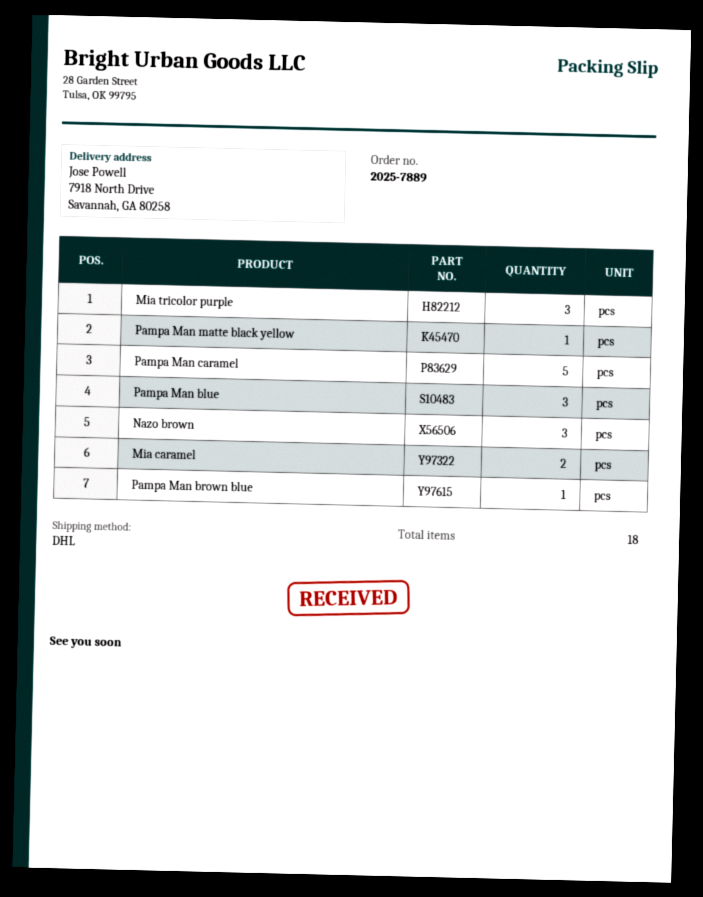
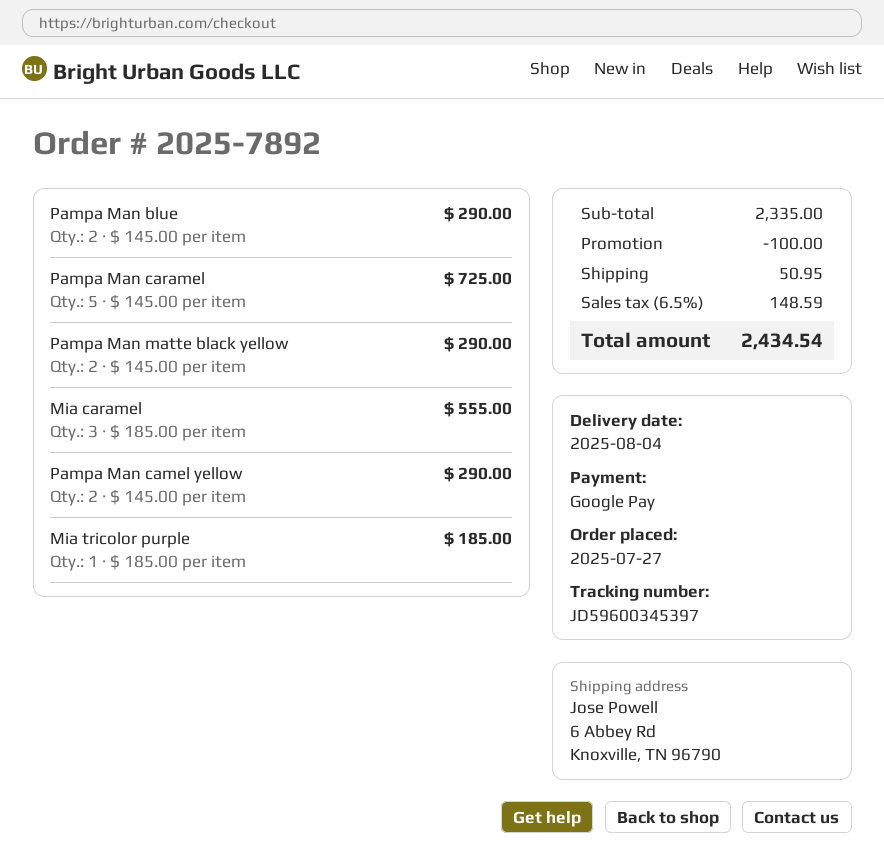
order number: 2025-7889 -> 2025-7892
ship to: 7918 North Drive, Savannah, GA 80258 -> 6 Abbey Rd, Knoxville, TN 96790
Mia tricolor purple: 3 -> 1
Pampa Man matte black yellow: 1 -> 2
Pampa Man blue: 3 -> 2
Nazo brown: 3 -> none
Mia caramel: 2 -> 3
Pampa Man brown blue: 1 -> none
Pampa Man camel yellow: none -> 2

